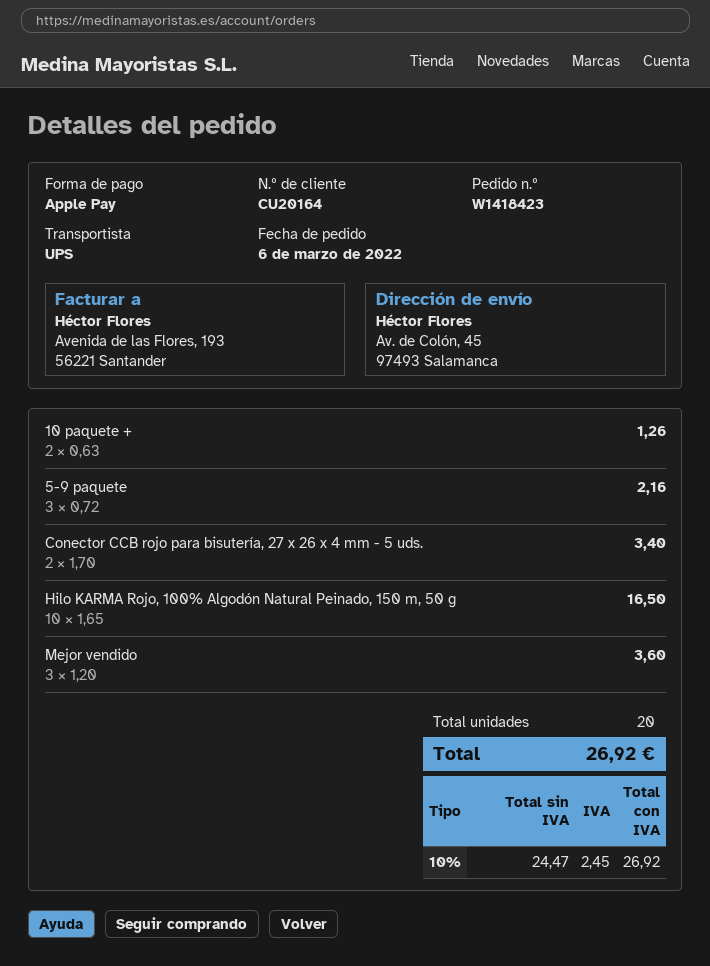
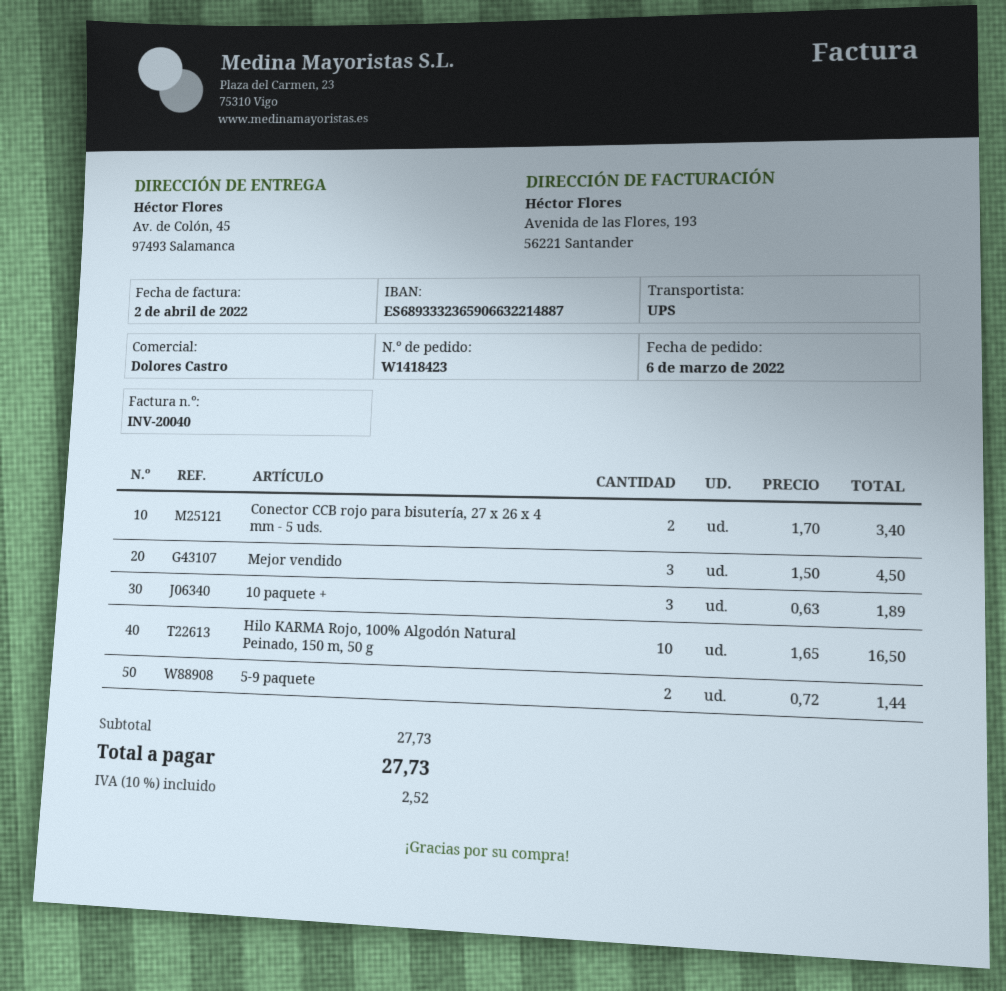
10 paquete +: 2 x 0.63 = 1.26 -> 3 x 0.63 = 1.89
5-9 paquete: 3 x 0.72 = 2.16 -> 2 x 0.72 = 1.44
Mejor vendido: 3 x 1.20 = 3.60 -> 3 x 1.50 = 4.50
tax: 10% = 2.45 -> 10% = 2.52
total: 26.92 -> 27.73

